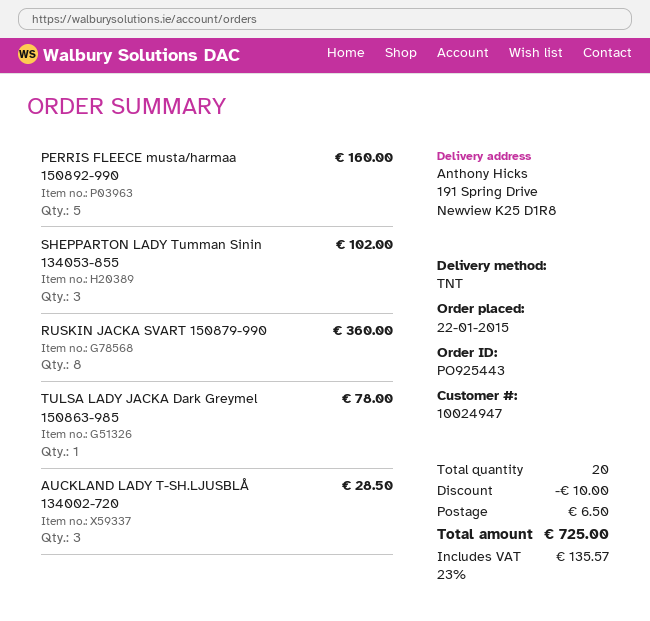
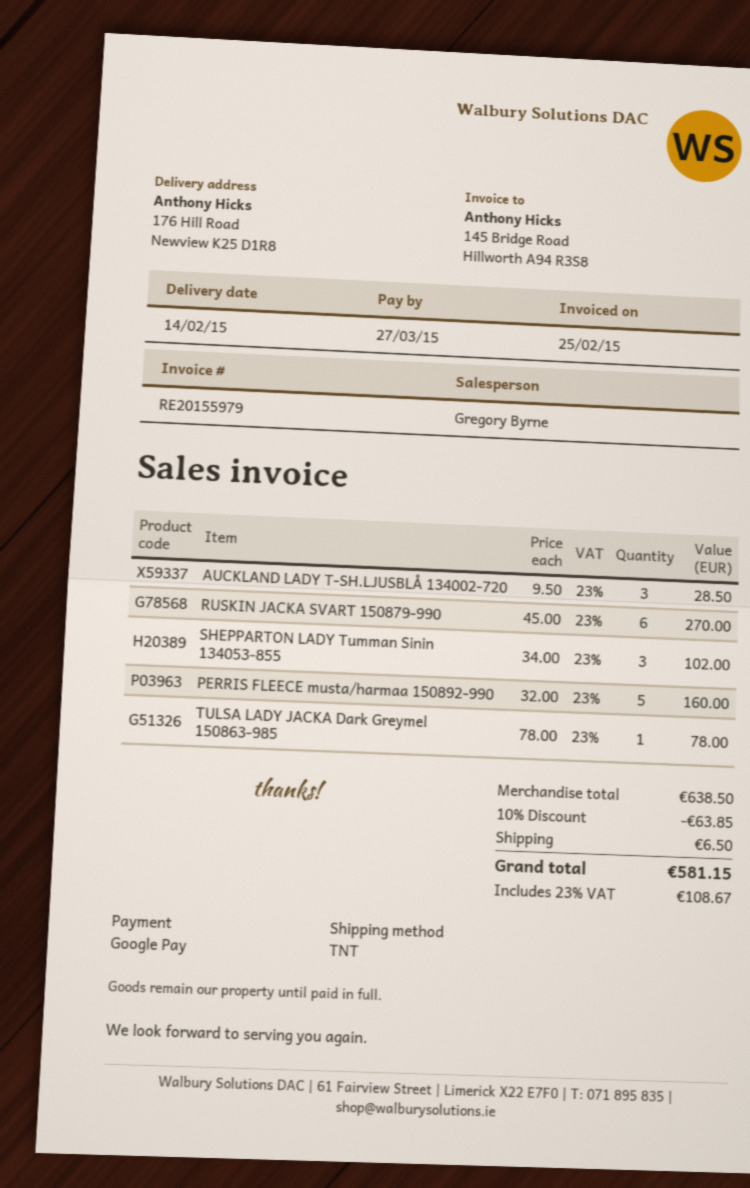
ship to: 191 Spring Drive, Newview K25 D1R8 -> 176 Hill Road, Newview K25 D1R8
RUSKIN JACKA SVART 150879-990: 8 for 360.00 -> 6 for 270.00
discount: 10.00 -> 63.85
tax: 23% = 135.57 -> 23% = 108.67
total: 725.00 -> 581.15

